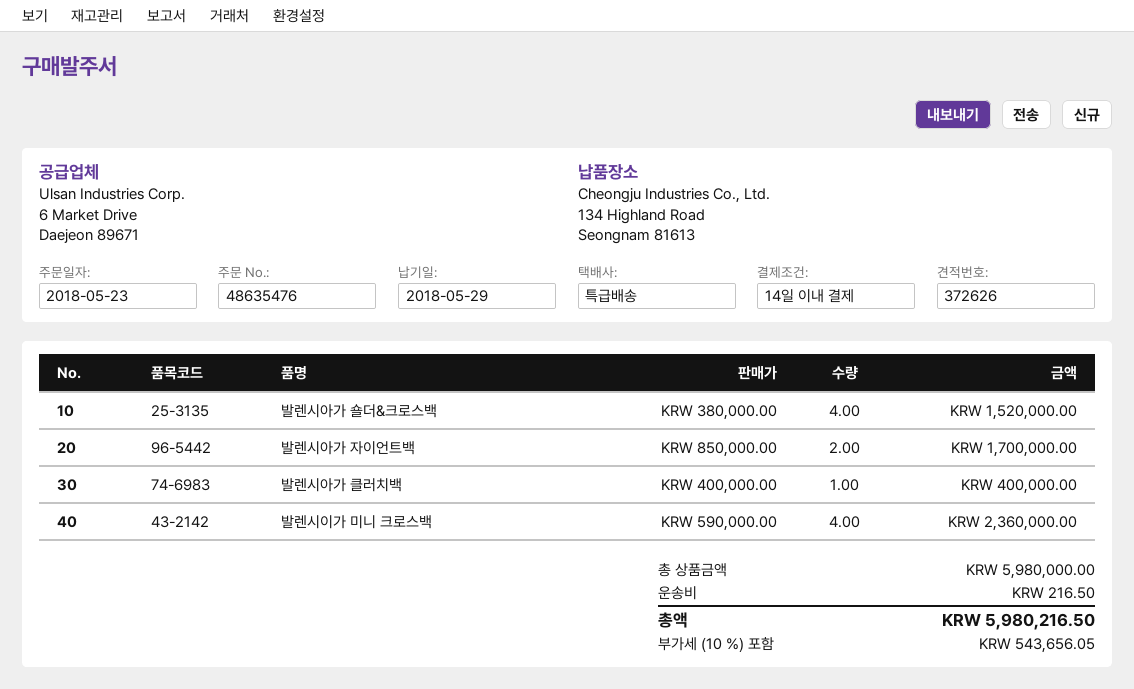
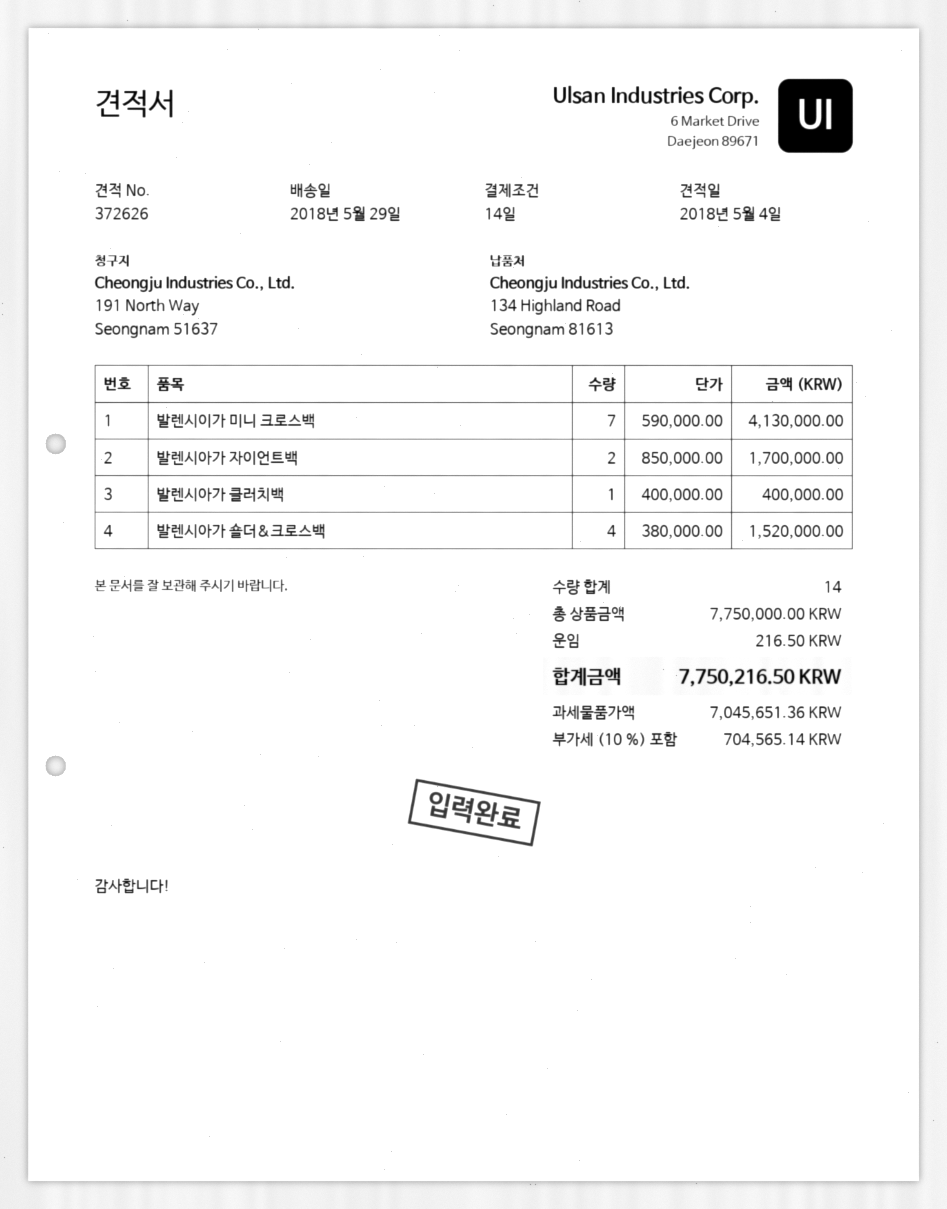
발렌시이가 미니 크로스백: 4 x 590000.00 = 2360000.00 -> 7 x 590000.00 = 4130000.00
subtotal: 5980000.00 -> 7750000.00
tax: 10% = 543656.05 -> 10% = 704565.14
total: 5980216.50 -> 7750216.50

